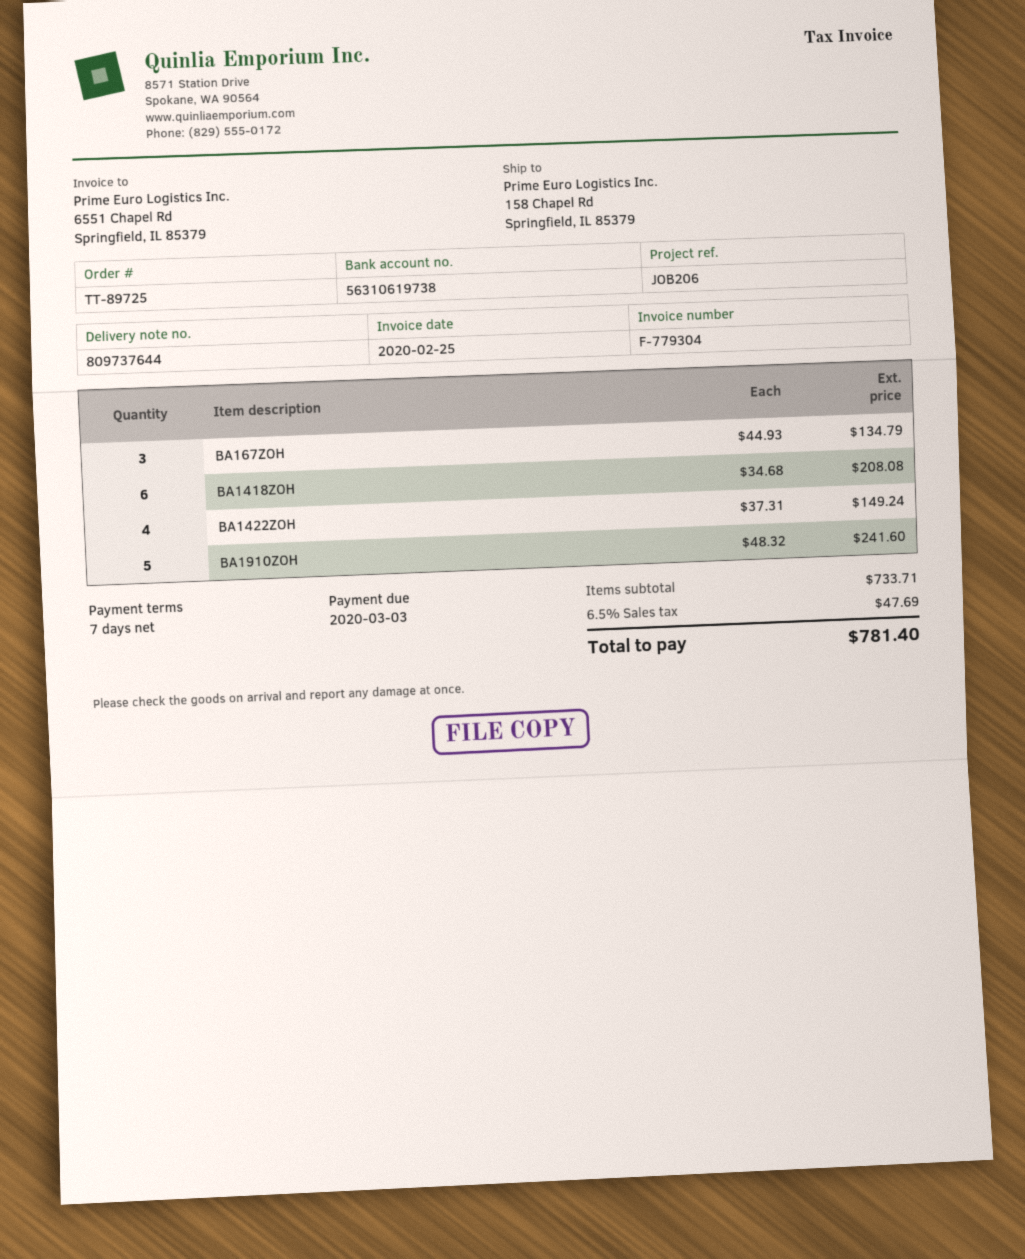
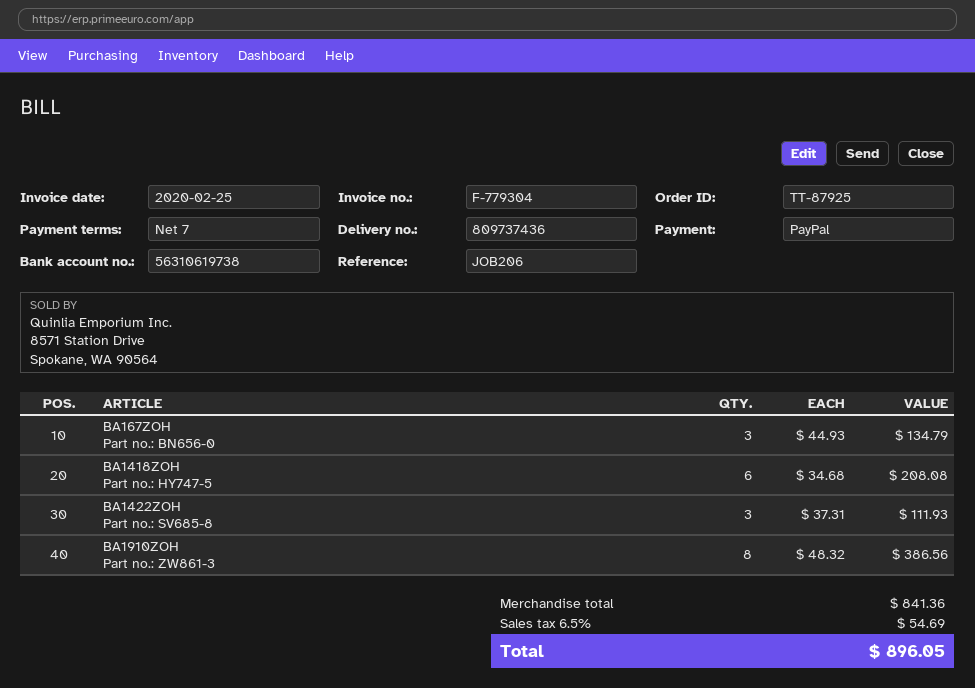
order number: TT-89725 -> TT-87925
delivery note number: 809737644 -> 809737436
BA1422ZOH: 4 x 37.31 = 149.24 -> 3 x 37.31 = 111.93
BA1910ZOH: 5 x 48.32 = 241.60 -> 8 x 48.32 = 386.56
subtotal: 733.71 -> 841.36
tax: 6.5% = 47.69 -> 6.5% = 54.69
total: 781.40 -> 896.05

